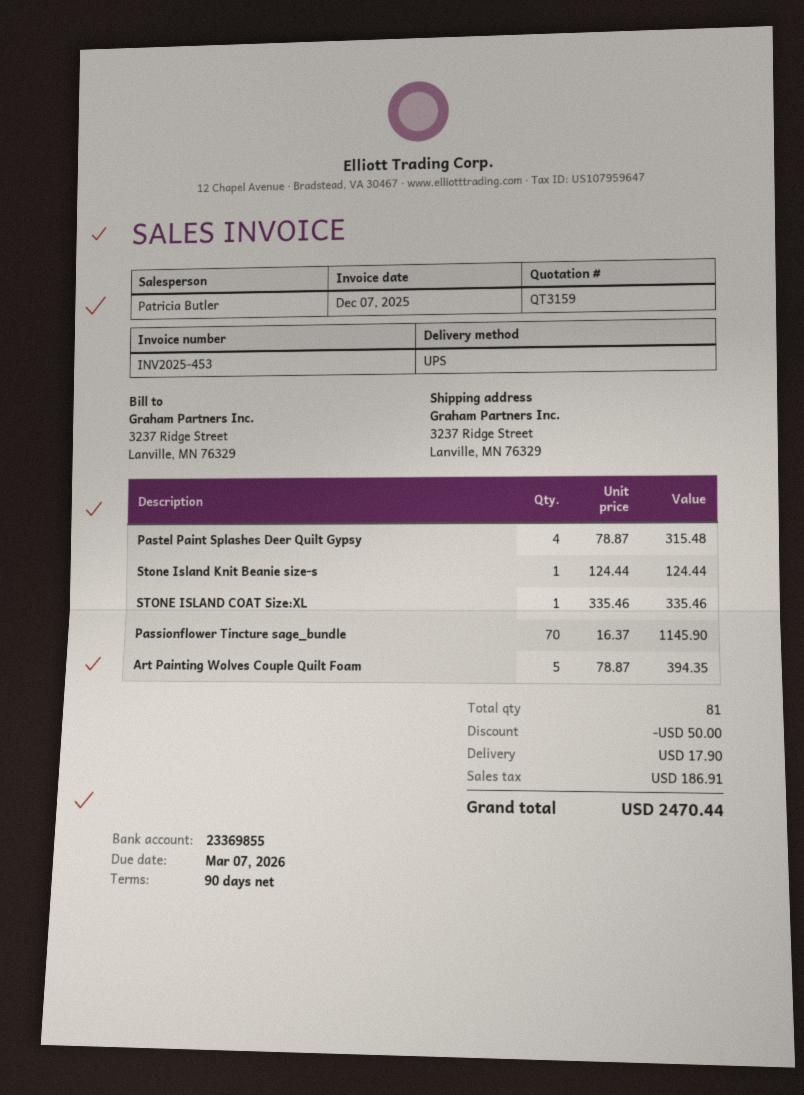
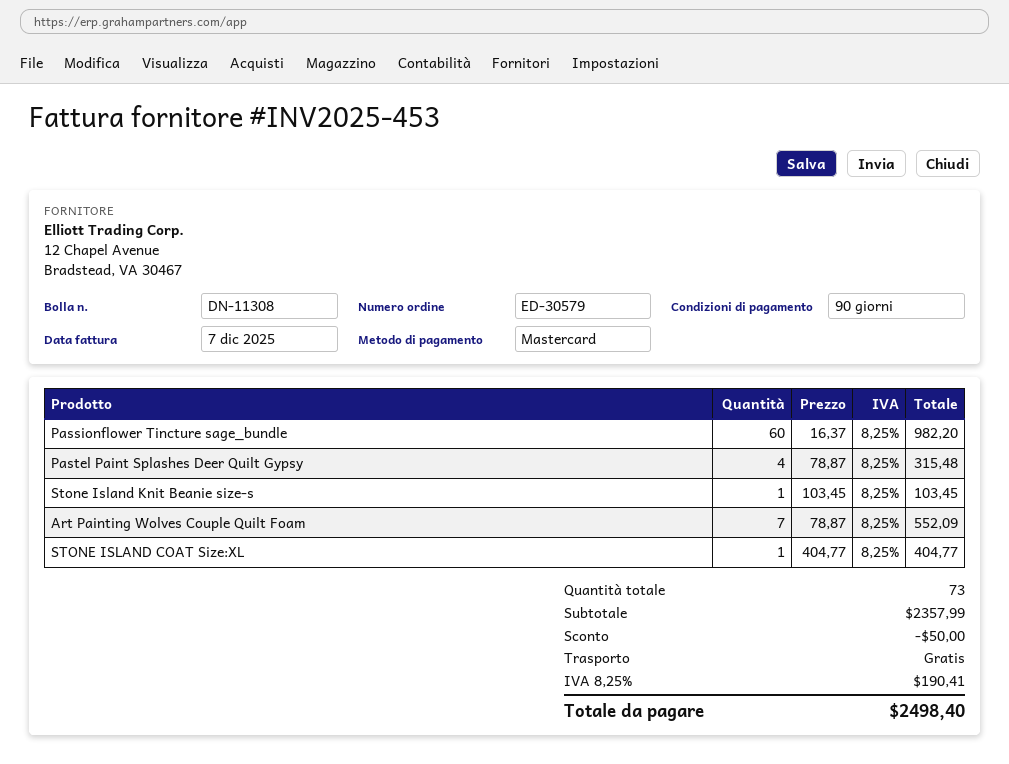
Stone Island Knit Beanie size-s: 1 x 124.44 = 124.44 -> 1 x 103.45 = 103.45
STONE ISLAND COAT Size:XL: 1 x 335.46 = 335.46 -> 1 x 404.77 = 404.77
Passionflower Tincture sage_bundle: 70 x 16.37 = 1145.90 -> 60 x 16.37 = 982.20
Art Painting Wolves Couple Quilt Foam: 5 x 78.87 = 394.35 -> 7 x 78.87 = 552.09
total quantity: 81 -> 73
shipping: 17.90 -> 0.00
tax: 186.91 -> 190.41
total: 2470.44 -> 2498.40

